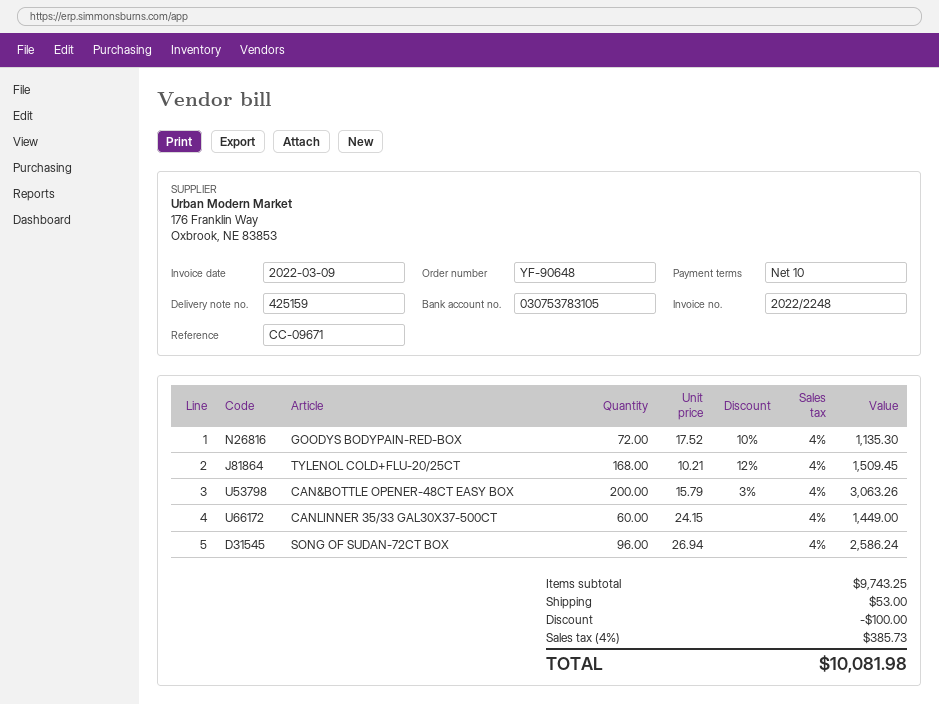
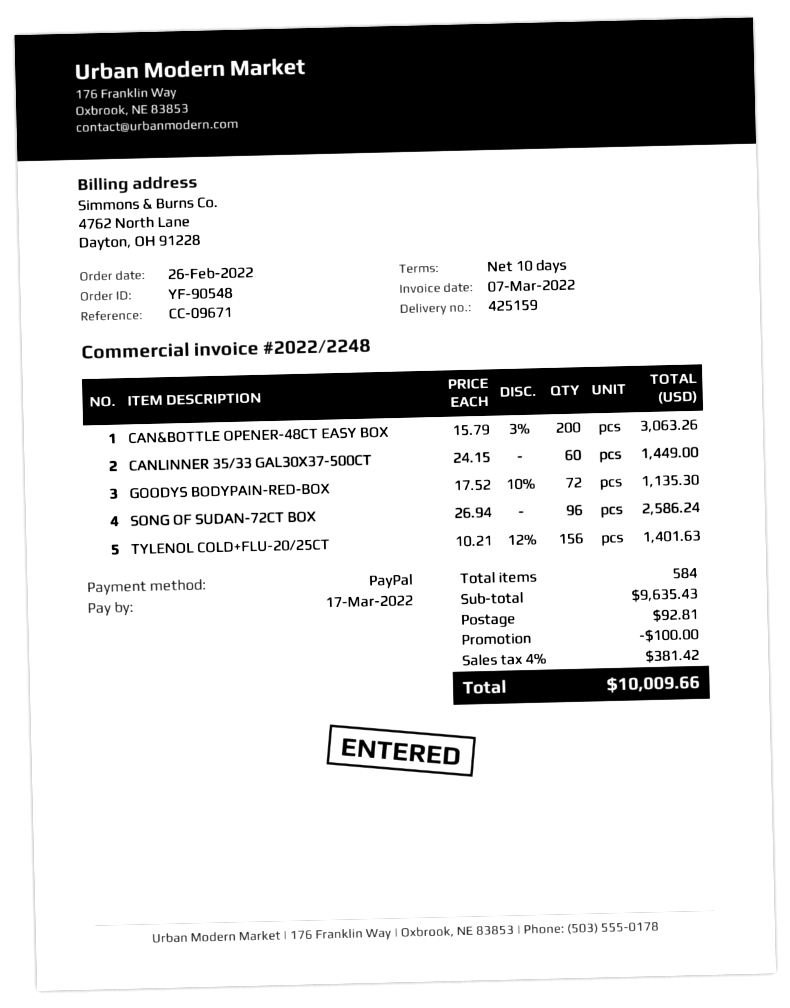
order number: YF-90648 -> YF-90548
invoice date: 2022-03-09 -> 2022-03-07
TYLENOL COLD+FLU-20/25CT: 168 x 10.21 - 12% = 1509.45 -> 156 x 10.21 - 12% = 1401.63
subtotal: 9743.25 -> 9635.43
shipping: 53.00 -> 92.81
tax: 4% = 385.73 -> 4% = 381.42
total: 10081.98 -> 10009.66

